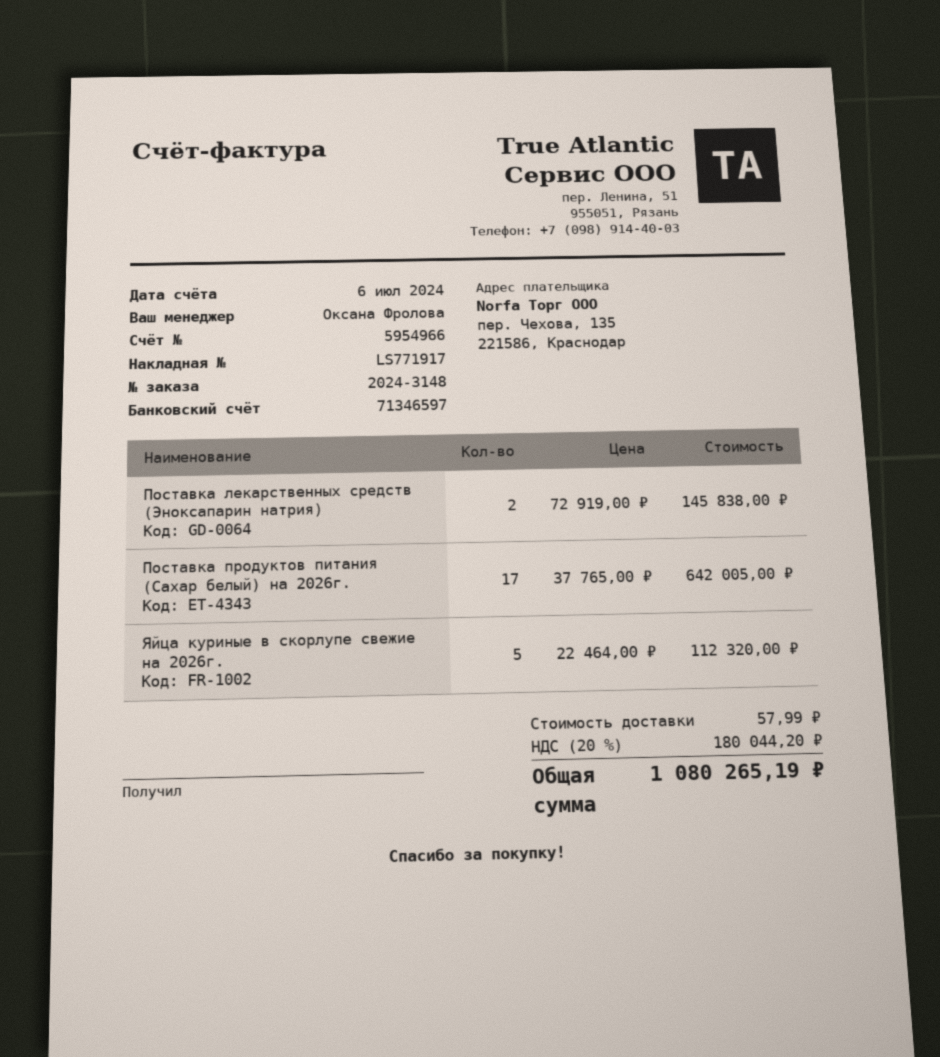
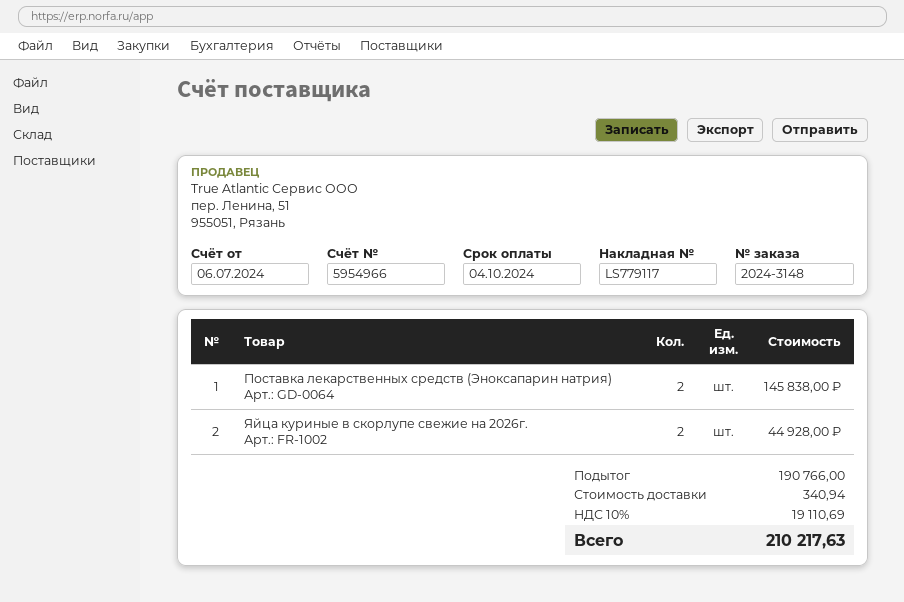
delivery note number: LS771917 -> LS779117
Поставка продуктов питания (Сахар белый) на 2026г.: 17 for 642005.00 -> none
Яйца куриные в скорлупе свежие на 2026г.: 5 for 112320.00 -> 2 for 44928.00
shipping: 57.99 -> 340.94
tax: 20% = 180044.20 -> 10% = 19110.69
total: 1080265.19 -> 210217.63

